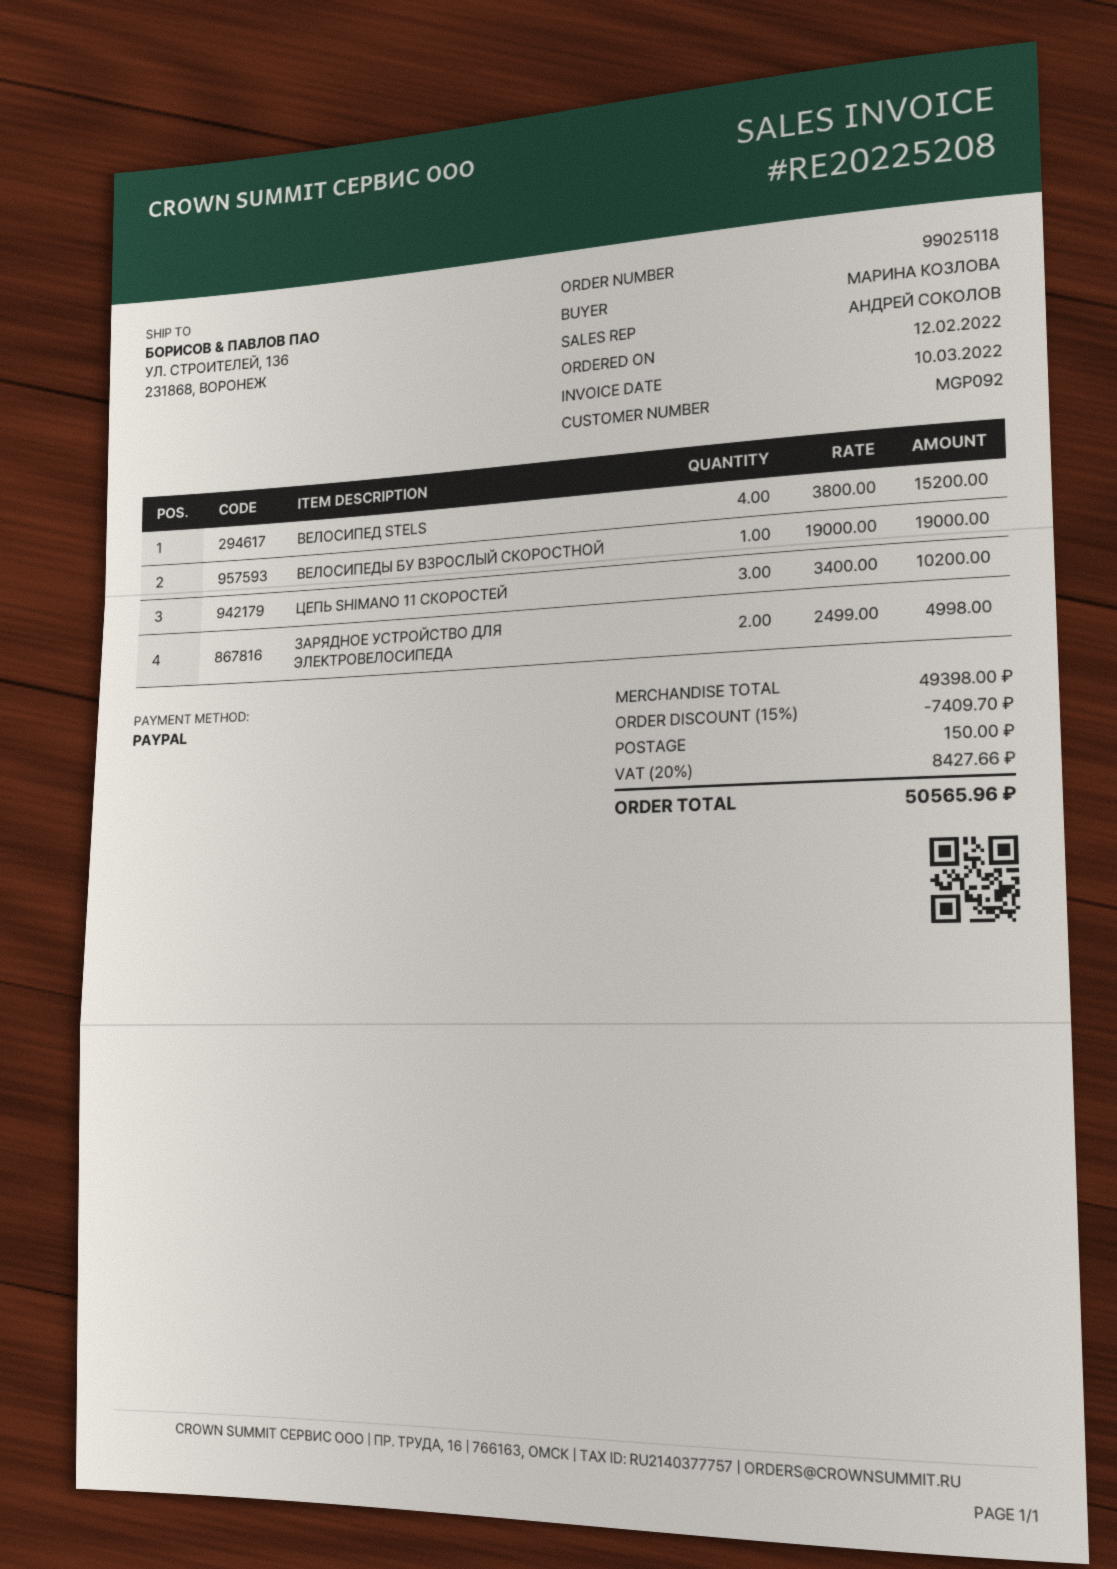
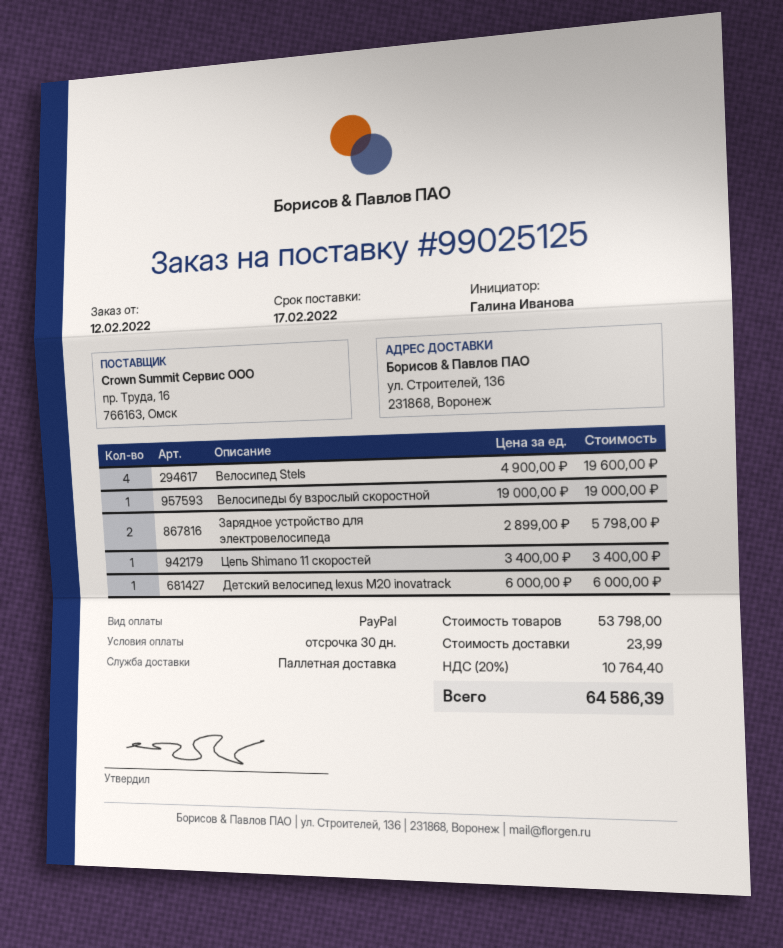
order number: 99025118 -> 99025125
ordered by: МАРИНА КОЗЛОВА -> Галина Иванова
ВЕЛОСИПЕД STELS: 4 x 3800.00 = 15200.00 -> 4 x 4900.00 = 19600.00
ЦЕПЬ SHIMANO 11 СКОРОСТЕЙ: 3 x 3400.00 = 10200.00 -> 1 x 3400.00 = 3400.00
ЗАРЯДНОЕ УСТРОЙСТВО ДЛЯ ЭЛЕКТРОВЕЛОСИПЕДА: 2 x 2499.00 = 4998.00 -> 2 x 2899.00 = 5798.00
Детский велосипед lexus M20 inovatrack: none -> 1 x 6000.00 = 6000.00
subtotal: 49398.00 -> 53798.00
discount: 15% = 7409.70 -> none
shipping: 150.00 -> 23.99
tax: 20% = 8427.66 -> 20% = 10764.40
total: 50565.96 -> 64586.39

